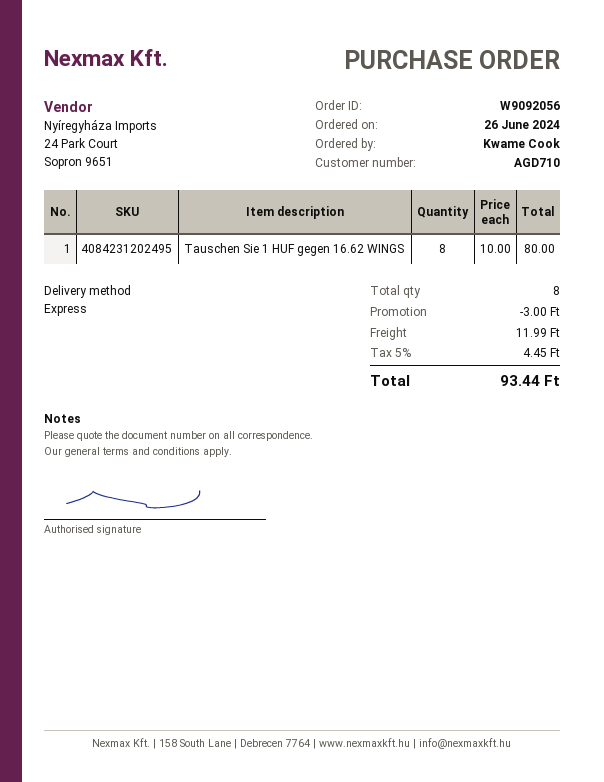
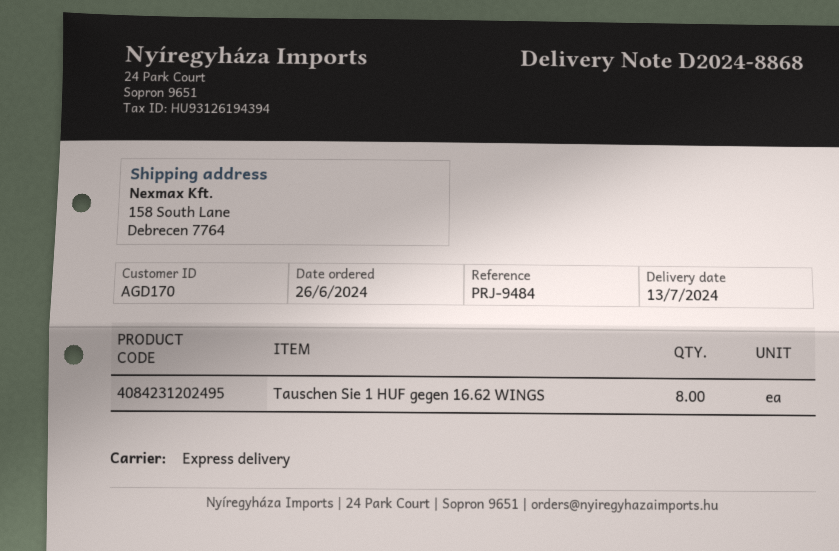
customer number: AGD710 -> AGD170

